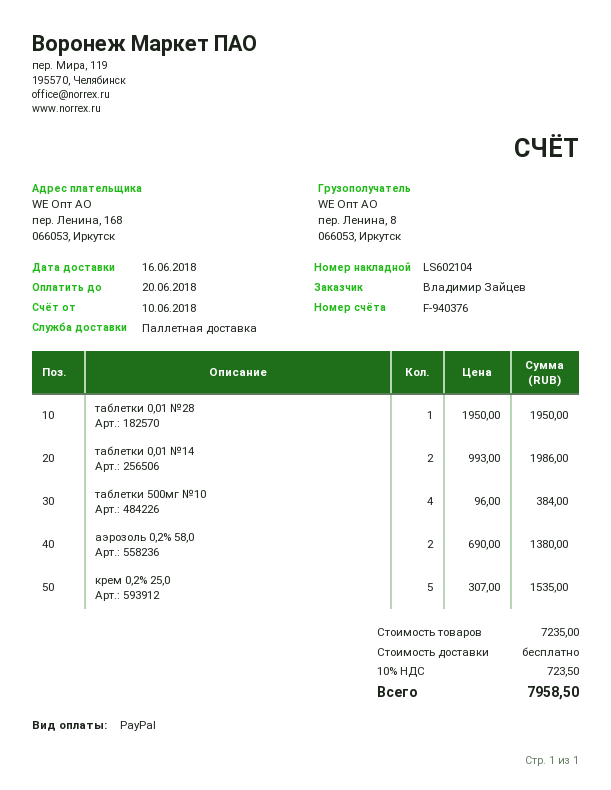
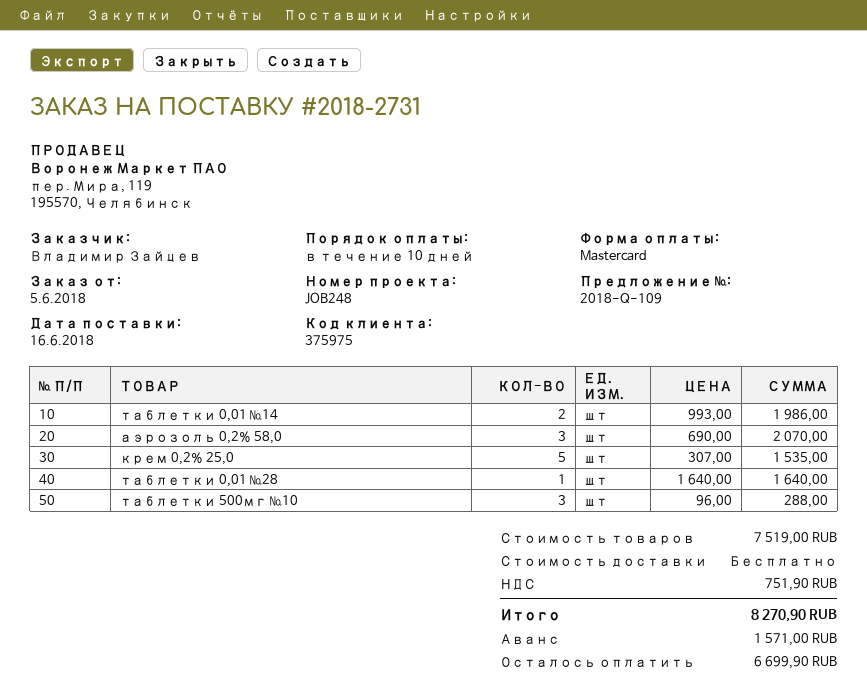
payment method: PayPal -> Mastercard
таблетки 0,01 №28: 1 x 1950.00 = 1950.00 -> 1 x 1640.00 = 1640.00
таблетки 500мг №10: 4 x 96.00 = 384.00 -> 3 x 96.00 = 288.00
аэрозоль 0,2% 58,0: 2 x 690.00 = 1380.00 -> 3 x 690.00 = 2070.00
subtotal: 7235.00 -> 7519.00
tax: 723.50 -> 751.90
total: 7958.50 -> 8270.90

